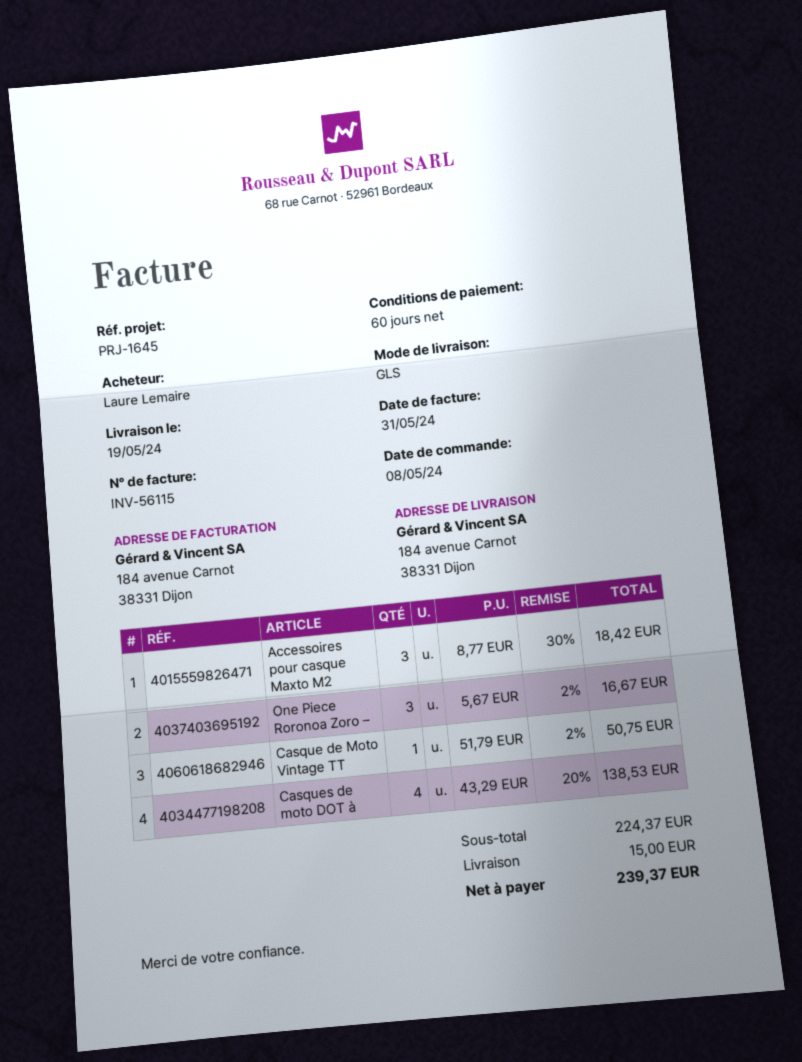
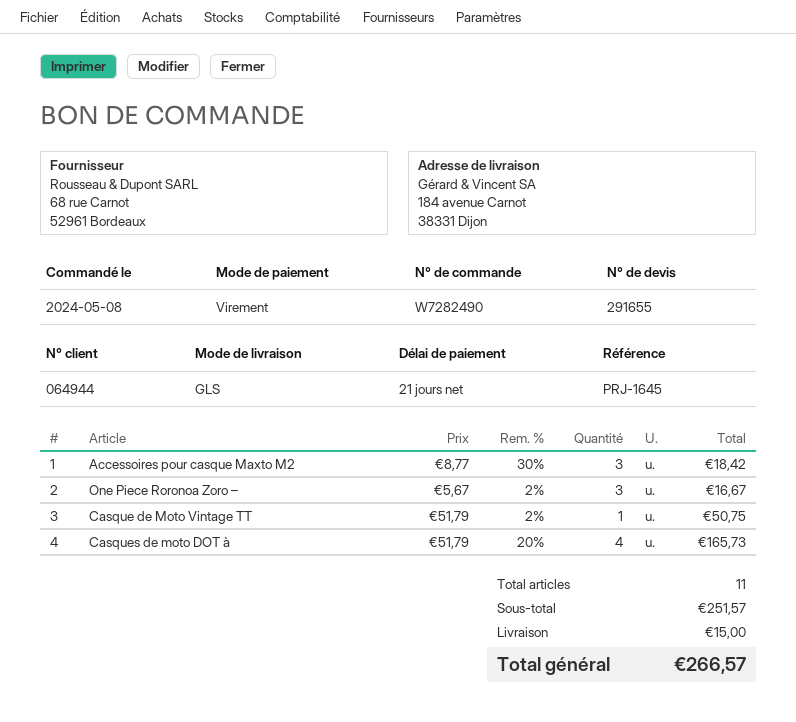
payment terms: 60 days -> 21 days
Casques de moto DOT à: 4 x 43.29 - 20% = 138.53 -> 4 x 51.79 - 20% = 165.73
subtotal: 224.37 -> 251.57
total: 239.37 -> 266.57

